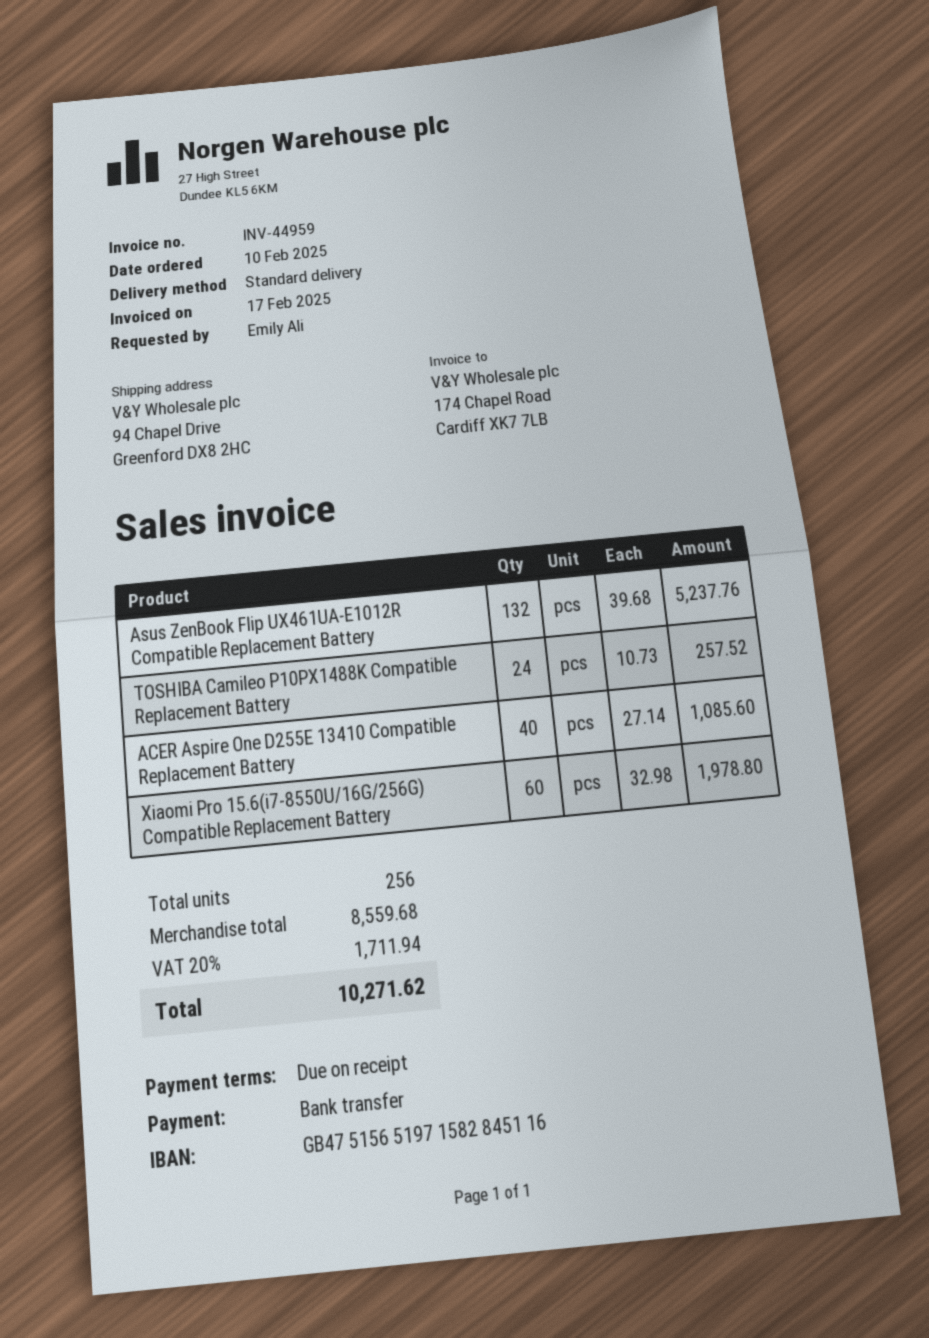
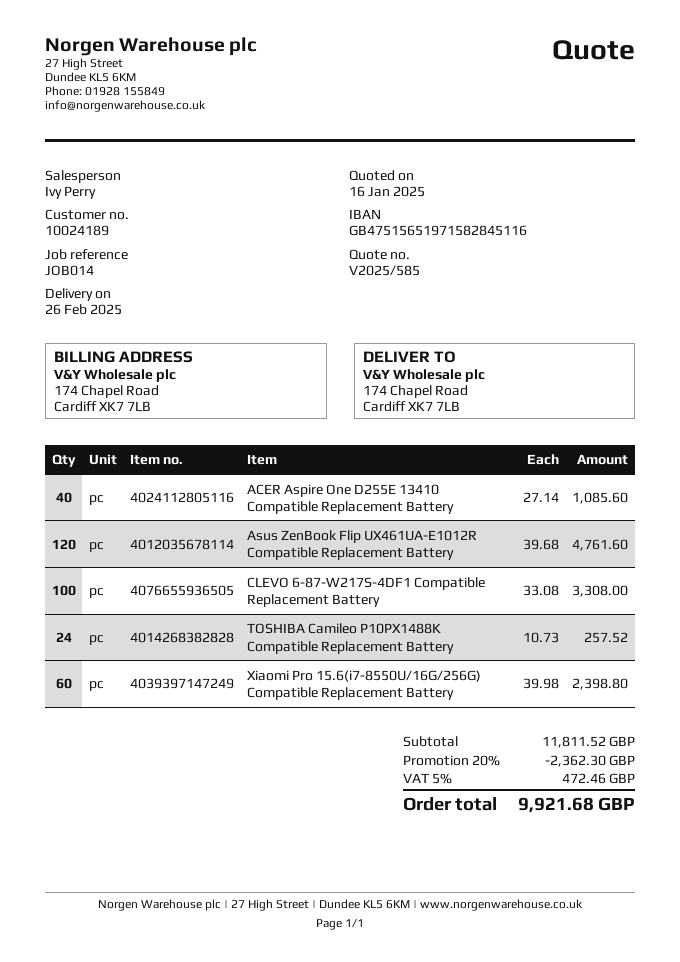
ship to: 94 Chapel Drive, Greenford DX8 2HC -> 174 Chapel Road, Cardiff XK7 7LB
Asus ZenBook Flip UX461UA-E1012R Compatible Replacement Battery: 132 x 39.68 = 5237.76 -> 120 x 39.68 = 4761.60
Xiaomi Pro 15.6(i7-8550U/16G/256G) Compatible Replacement Battery: 60 x 32.98 = 1978.80 -> 60 x 39.98 = 2398.80
CLEVO 6-87-W217S-4DF1 Compatible Replacement Battery: none -> 100 x 33.08 = 3308.00
subtotal: 8559.68 -> 11811.52
discount: none -> 20% = 2362.30
tax: 20% = 1711.94 -> 5% = 472.46
total: 10271.62 -> 9921.68

